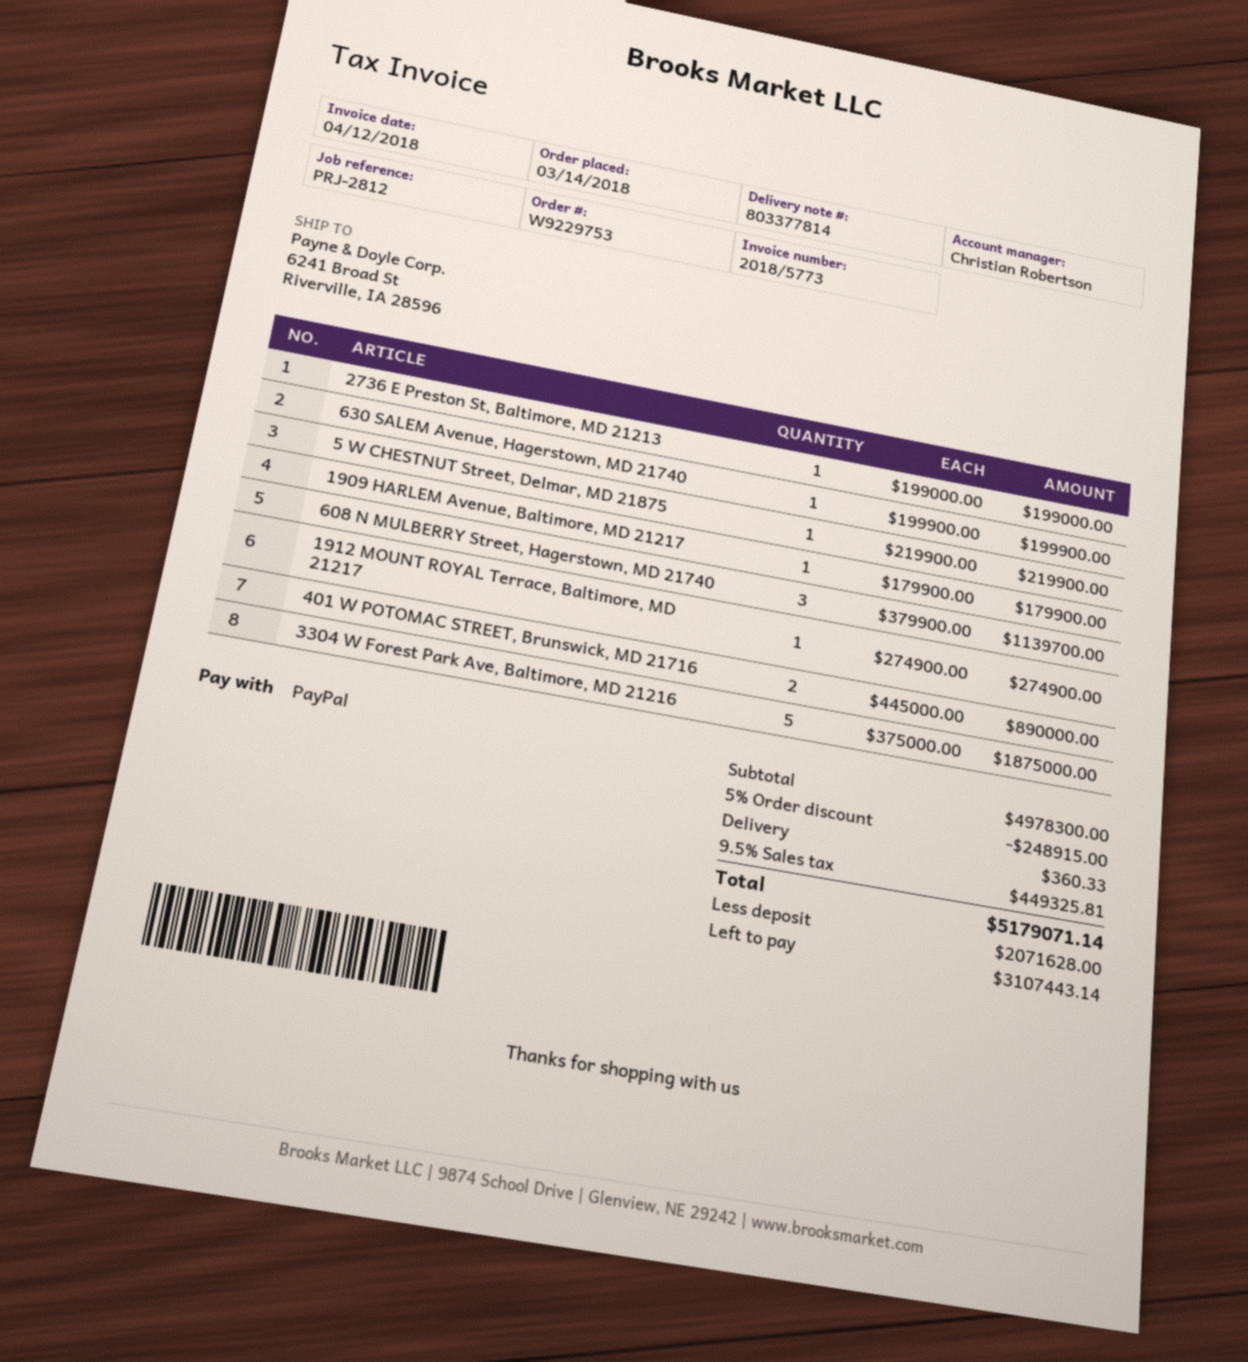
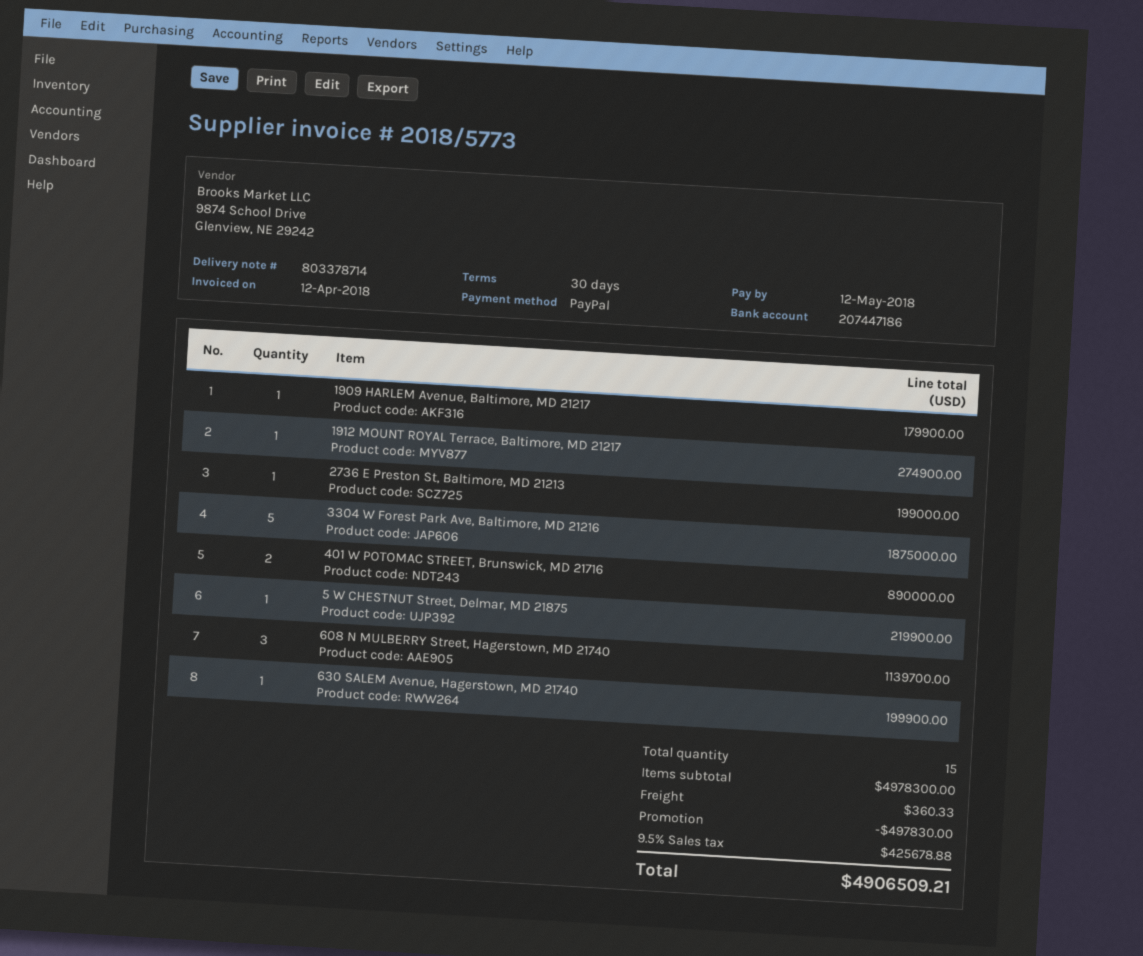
delivery note number: 803377814 -> 803378714
discount: 248915.00 -> 497830.00
tax: 9.5% = 449325.81 -> 9.5% = 425678.88
total: 5179071.14 -> 4906509.21

